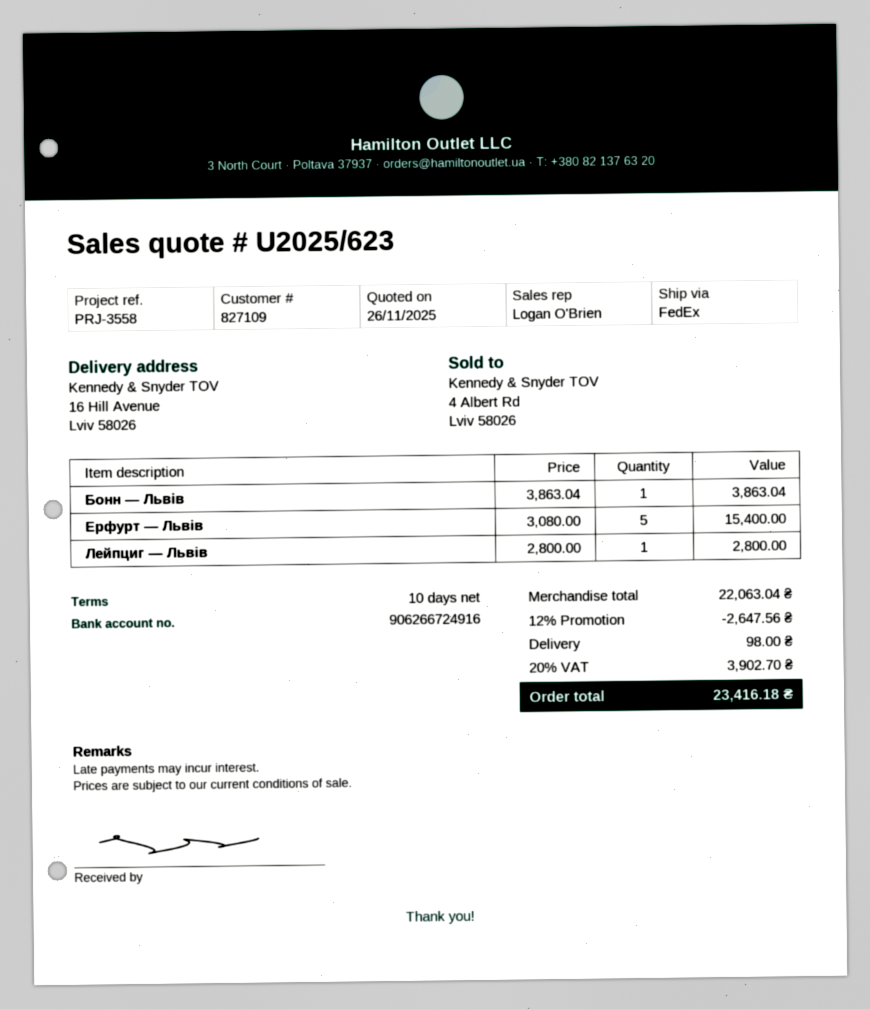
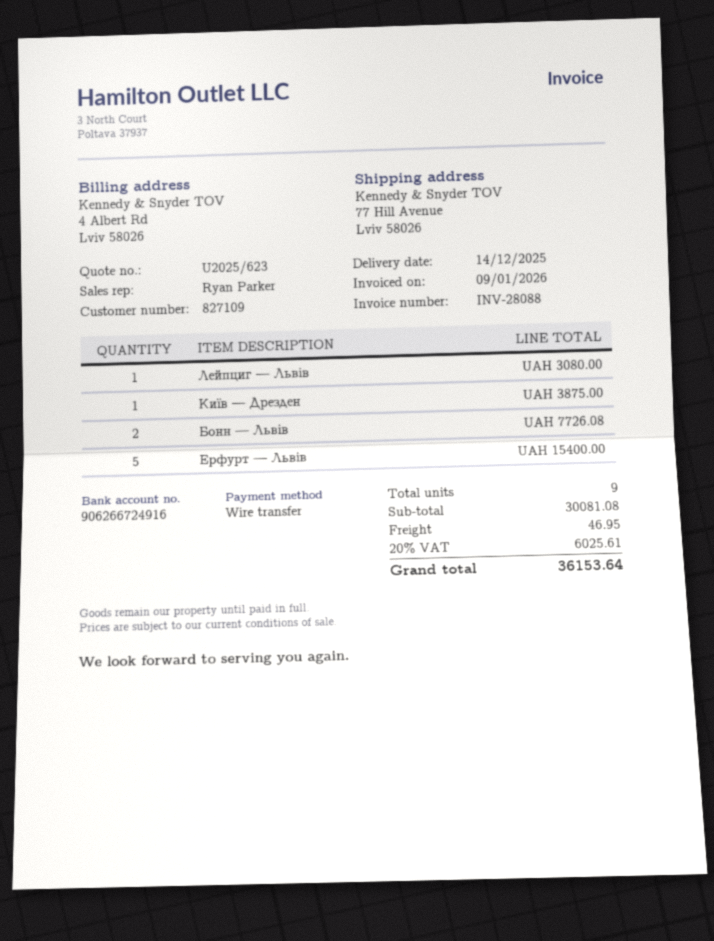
sales rep: Logan O'Brien -> Ryan Parker
ship to: 16 Hill Avenue, Lviv 58026 -> 77 Hill Avenue, Lviv 58026
Бонн — Львів: 1 for 3863.04 -> 2 for 7726.08
Лейпциг — Львів: 1 for 2800.00 -> 1 for 3080.00
Київ — Дрезден: none -> 1 for 3875.00
subtotal: 22063.04 -> 30081.08
discount: 12% = 2647.56 -> none
shipping: 98.00 -> 46.95
tax: 20% = 3902.70 -> 20% = 6025.61
total: 23416.18 -> 36153.64

